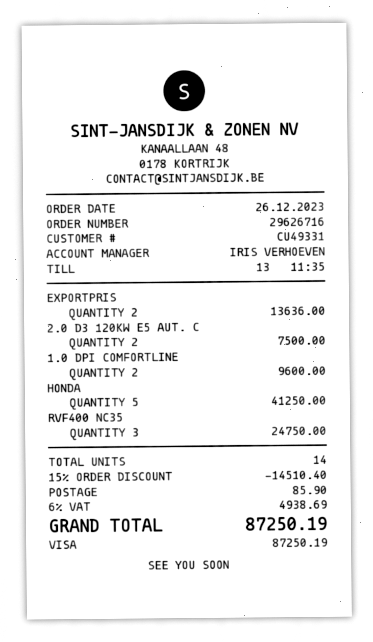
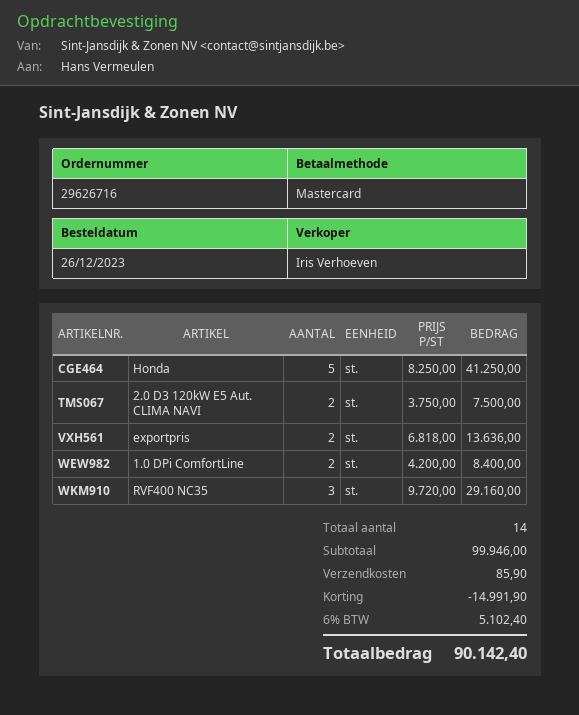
payment method: Visa -> Mastercard
1.0 DPI COMFORTLINE: 2 for 9600.00 -> 2 for 8400.00
RVF400 NC35: 3 for 24750.00 -> 3 for 29160.00
discount: 14510.40 -> 14991.90
tax: 6% = 4938.69 -> 6% = 5102.40
total: 87250.19 -> 90142.40

